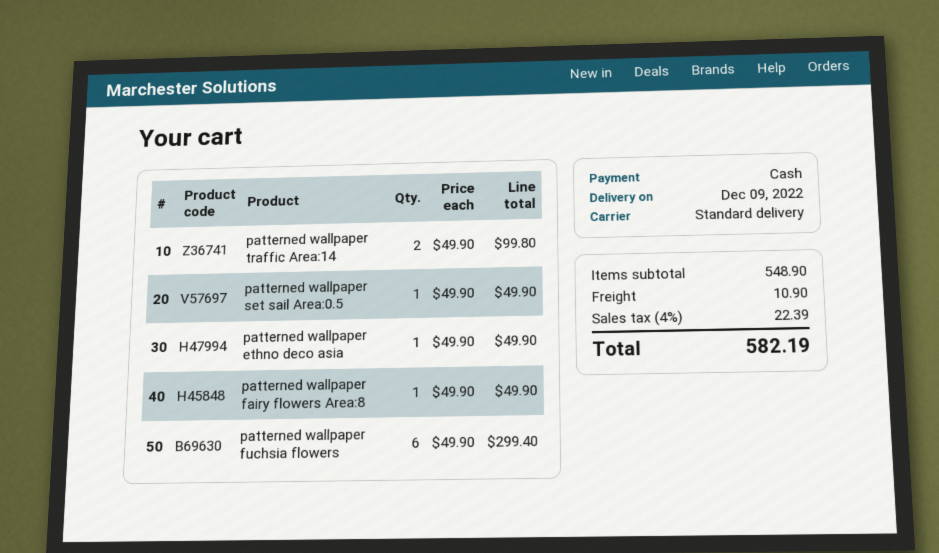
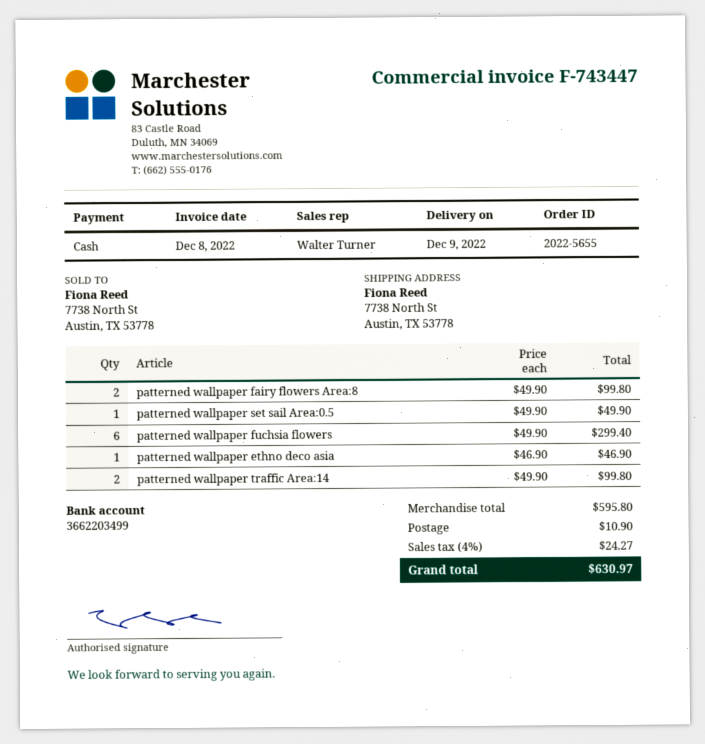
patterned wallpaper ethno deco asia: 1 x 49.90 = 49.90 -> 1 x 46.90 = 46.90
patterned wallpaper fairy flowers Area:8: 1 x 49.90 = 49.90 -> 2 x 49.90 = 99.80
subtotal: 548.90 -> 595.80
tax: 4% = 22.39 -> 4% = 24.27
total: 582.19 -> 630.97

